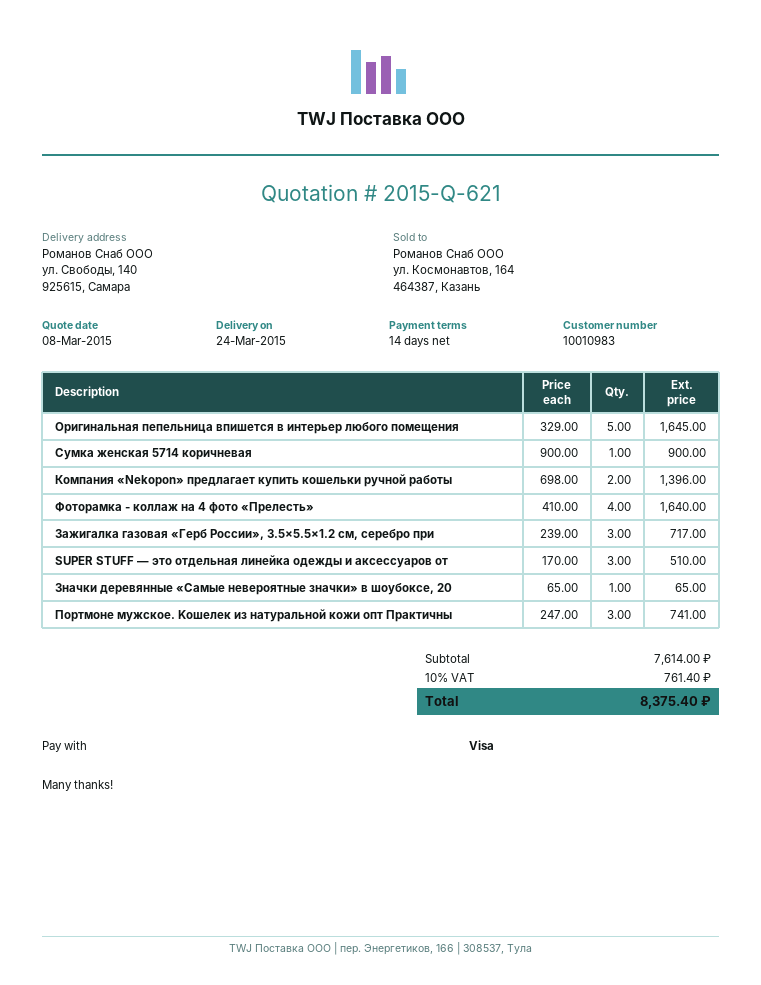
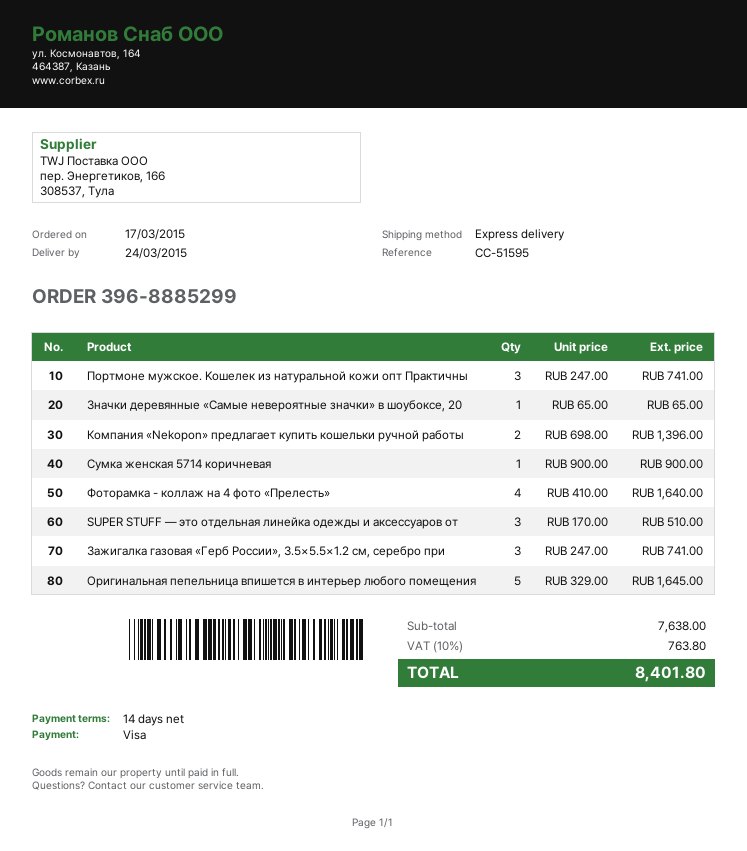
Зажигалка газовая «Герб России», 3.5×5.5×1.2 см, серебро при: 3 x 239.00 = 717.00 -> 3 x 247.00 = 741.00
subtotal: 7614.00 -> 7638.00
tax: 10% = 761.40 -> 10% = 763.80
total: 8375.40 -> 8401.80

